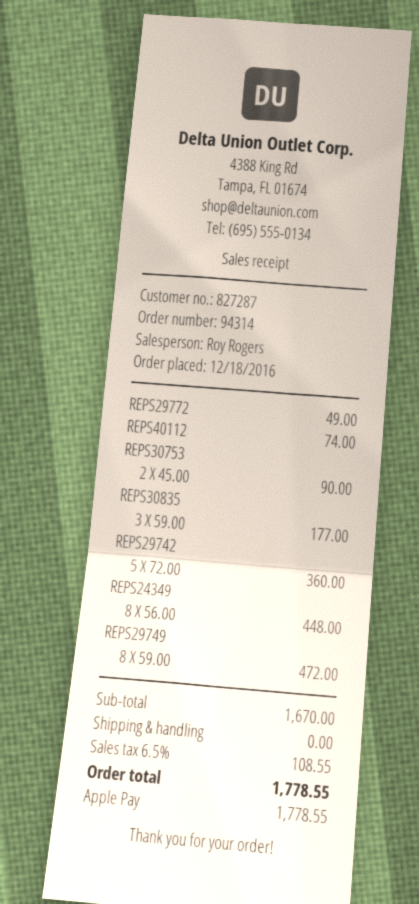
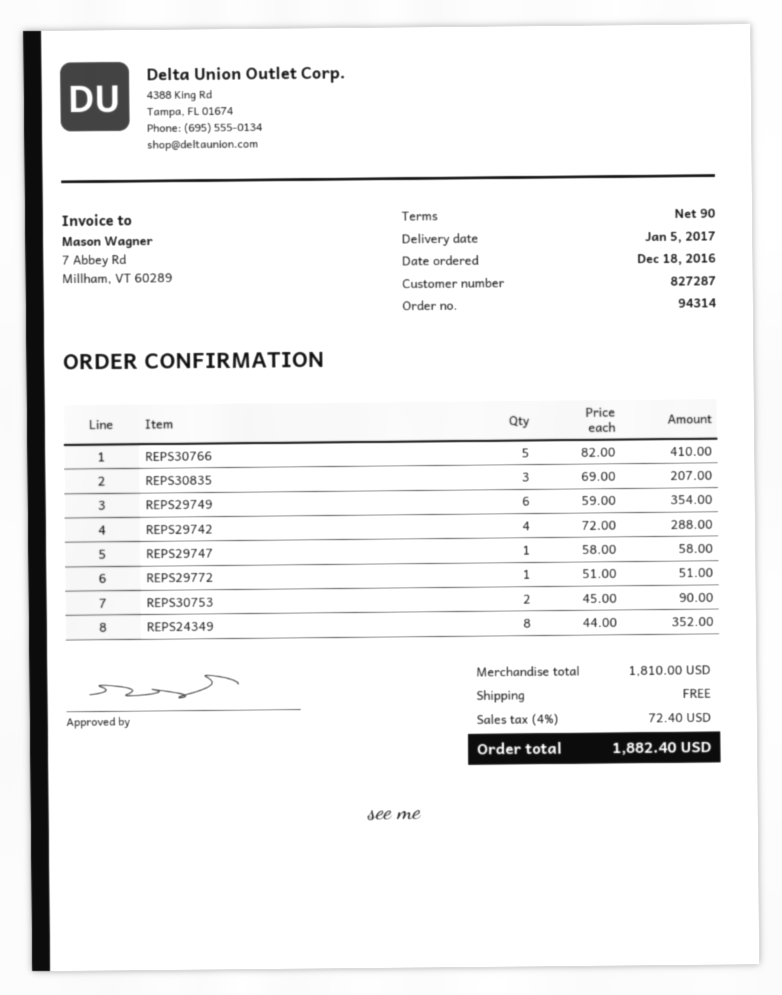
REPS29772: 1 x 49.00 = 49.00 -> 1 x 51.00 = 51.00
REPS40112: 1 x 74.00 = 74.00 -> none
REPS30835: 3 x 59.00 = 177.00 -> 3 x 69.00 = 207.00
REPS29742: 5 x 72.00 = 360.00 -> 4 x 72.00 = 288.00
REPS24349: 8 x 56.00 = 448.00 -> 8 x 44.00 = 352.00
REPS29749: 8 x 59.00 = 472.00 -> 6 x 59.00 = 354.00
REPS30766: none -> 5 x 82.00 = 410.00
REPS29747: none -> 1 x 58.00 = 58.00
subtotal: 1670.00 -> 1810.00
tax: 6.5% = 108.55 -> 4% = 72.40
total: 1778.55 -> 1882.40

